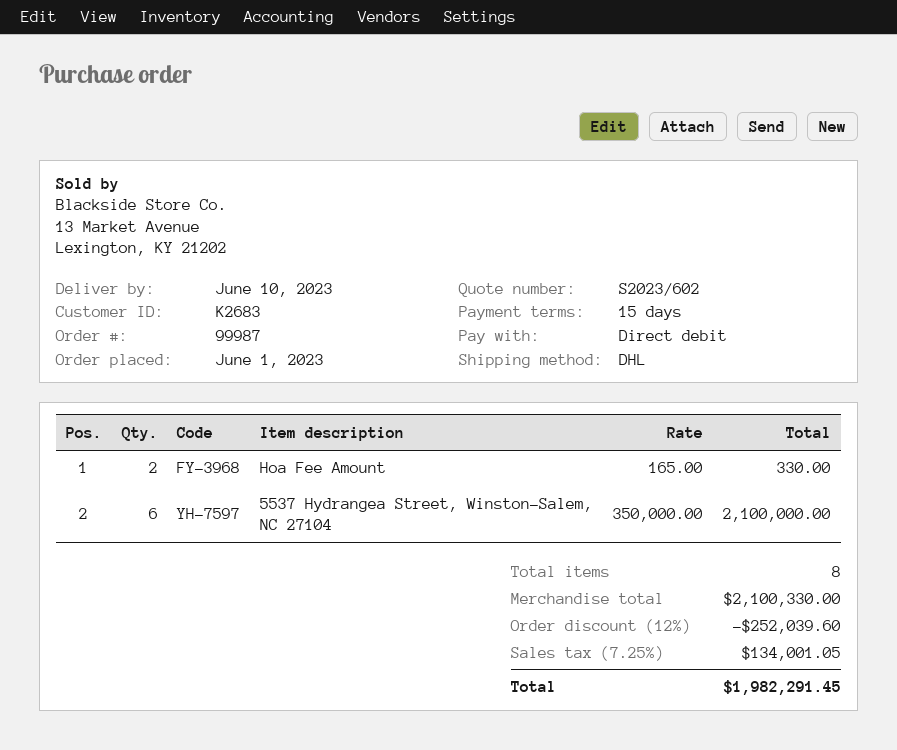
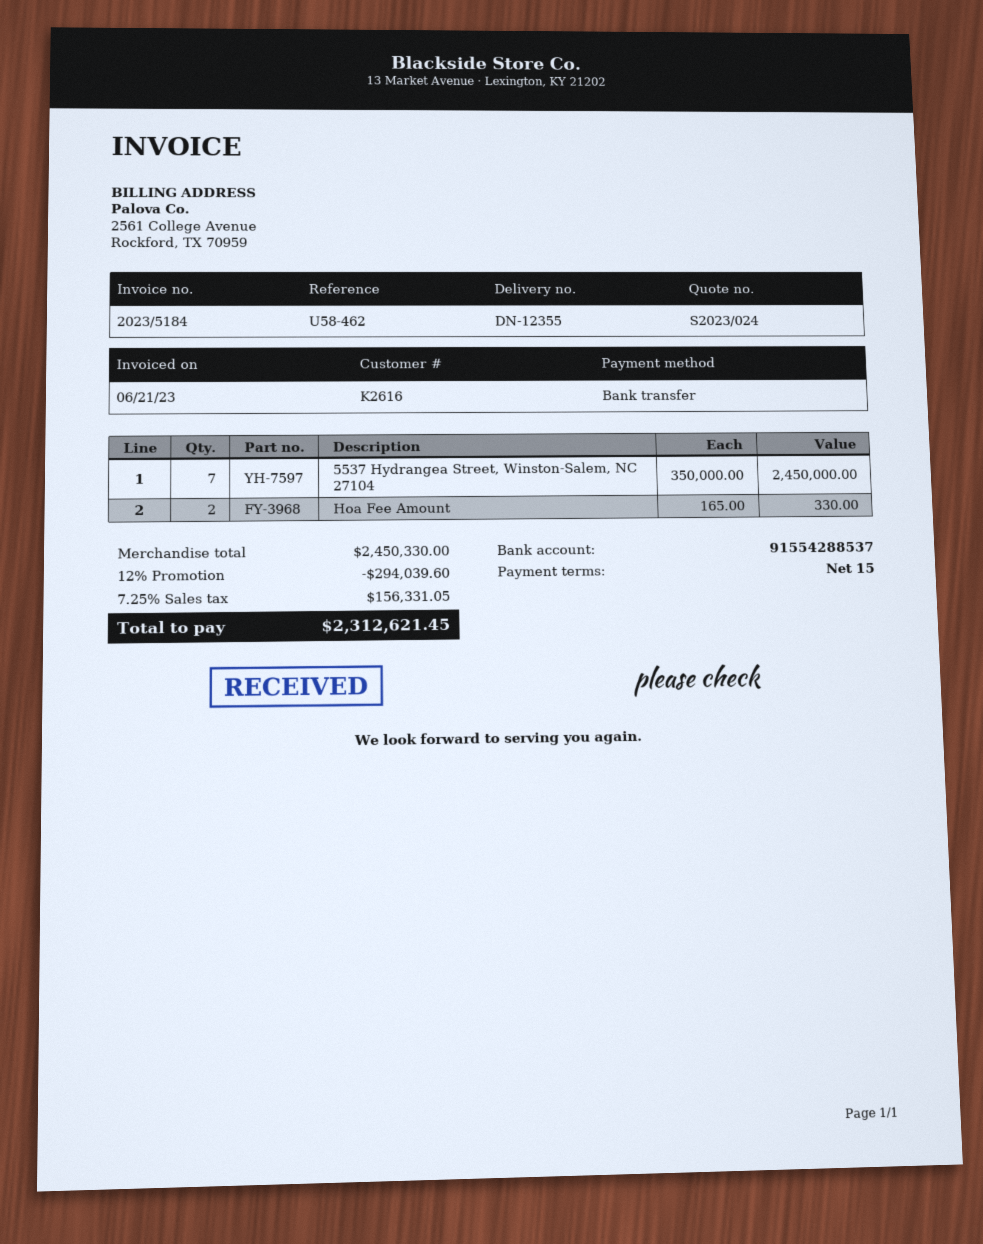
quote number: S2023/602 -> S2023/024
customer number: K2683 -> K2616
payment method: direct debit -> bank transfer
5537 Hydrangea Street, Winston-Salem, NC 27104: 6 x 350000.00 = 2100000.00 -> 7 x 350000.00 = 2450000.00
subtotal: 2100330.00 -> 2450330.00
discount: 12% = 252039.60 -> 12% = 294039.60
tax: 7.25% = 134001.05 -> 7.25% = 156331.05
total: 1982291.45 -> 2312621.45

